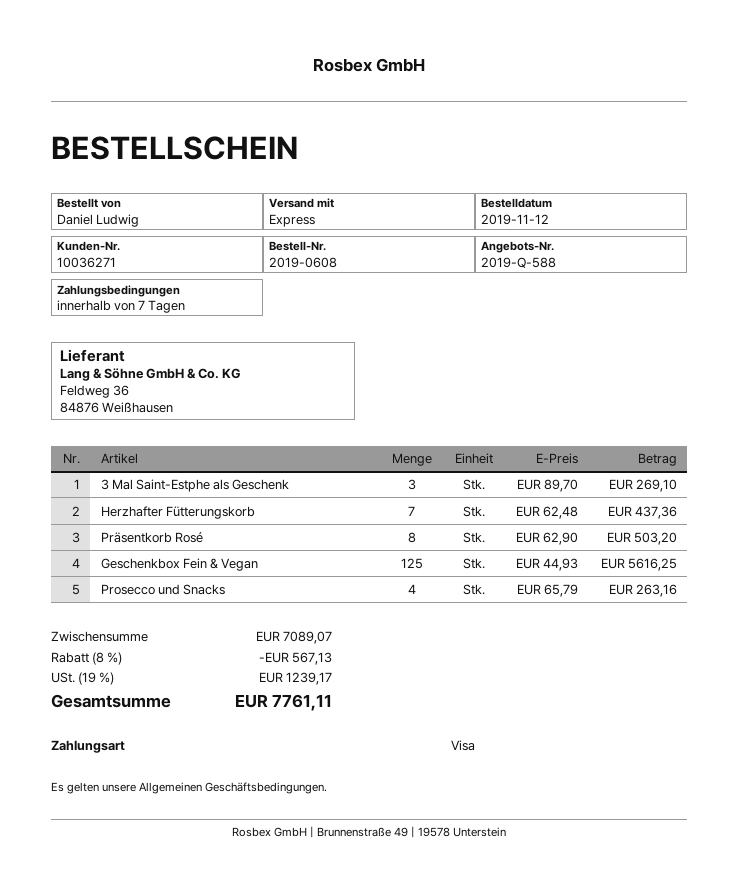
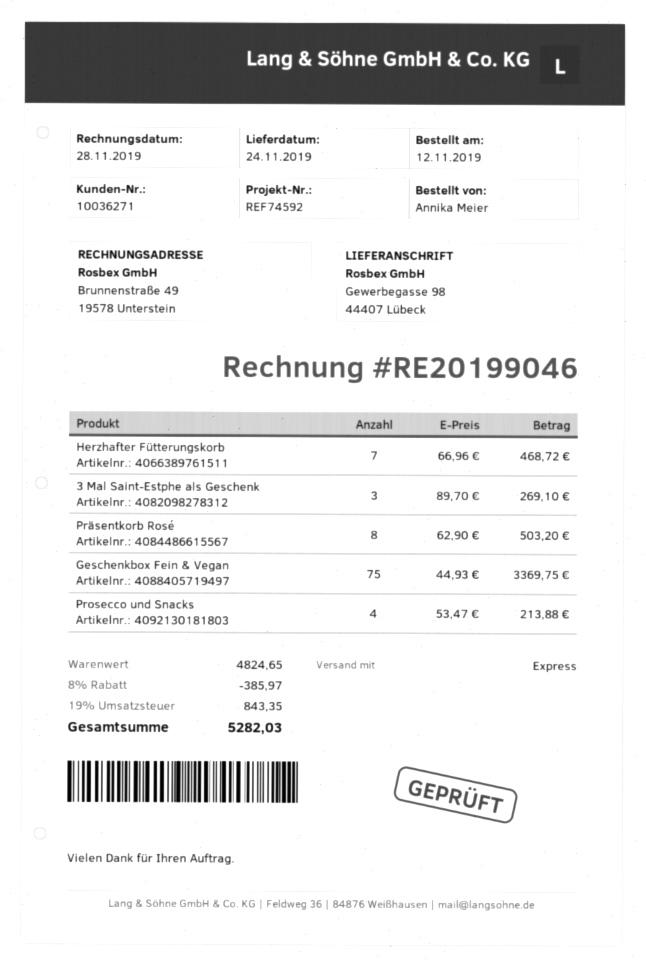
ordered by: Daniel Ludwig -> Annika Meier
Herzhafter Fütterungskorb: 7 x 62.48 = 437.36 -> 7 x 66.96 = 468.72
Geschenkbox Fein & Vegan: 125 x 44.93 = 5616.25 -> 75 x 44.93 = 3369.75
Prosecco und Snacks: 4 x 65.79 = 263.16 -> 4 x 53.47 = 213.88
subtotal: 7089.07 -> 4824.65
discount: 8% = 567.13 -> 8% = 385.97
tax: 19% = 1239.17 -> 19% = 843.35
total: 7761.11 -> 5282.03

